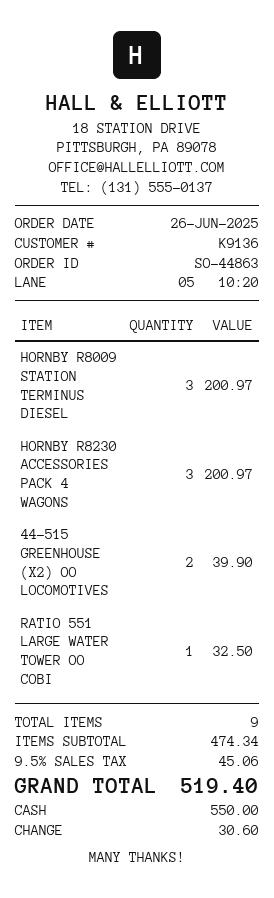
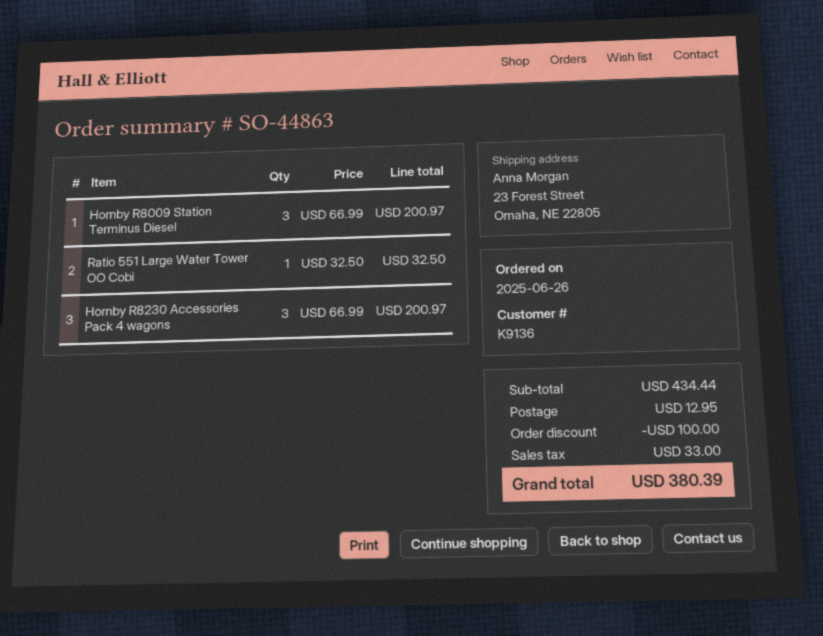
44-515 GREENHOUSE (X2) OO LOCOMOTIVES: 2 for 39.90 -> none
subtotal: 474.34 -> 434.44
discount: none -> 100.00
shipping: none -> 12.95
tax: 45.06 -> 33.00
total: 519.40 -> 380.39

